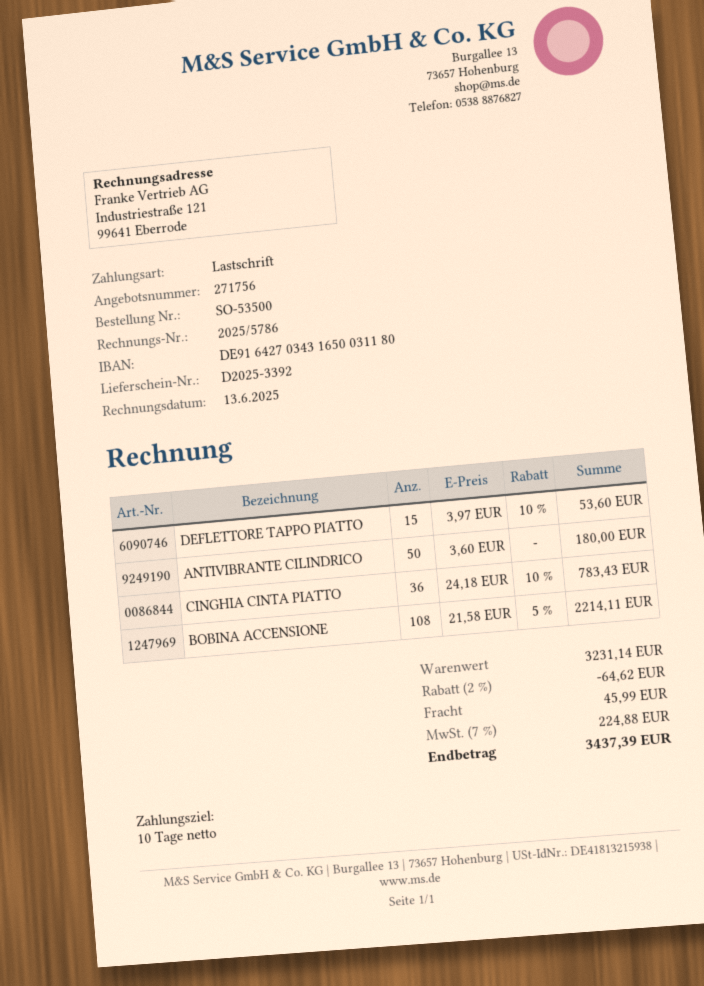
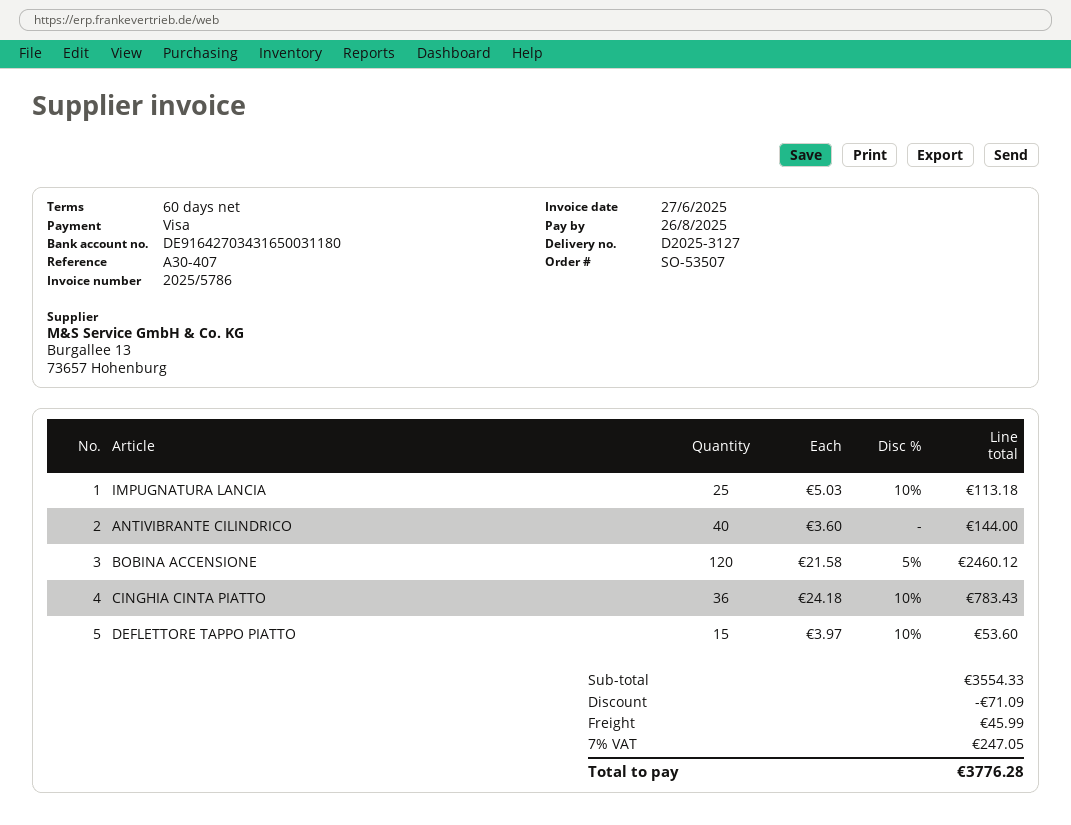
order number: SO-53500 -> SO-53507
delivery note number: D2025-3392 -> D2025-3127
invoice date: 2025-06-13 -> 2025-06-27
payment terms: 10 days -> 60 days
payment method: direct debit -> Visa
ANTIVIBRANTE CILINDRICO: 50 x 3.60 = 180.00 -> 40 x 3.60 = 144.00
BOBINA ACCENSIONE: 108 x 21.58 - 5% = 2214.11 -> 120 x 21.58 - 5% = 2460.12
IMPUGNATURA LANCIA: none -> 25 x 5.03 - 10% = 113.18
subtotal: 3231.14 -> 3554.33
discount: 64.62 -> 71.09
tax: 7% = 224.88 -> 7% = 247.05
total: 3437.39 -> 3776.28

